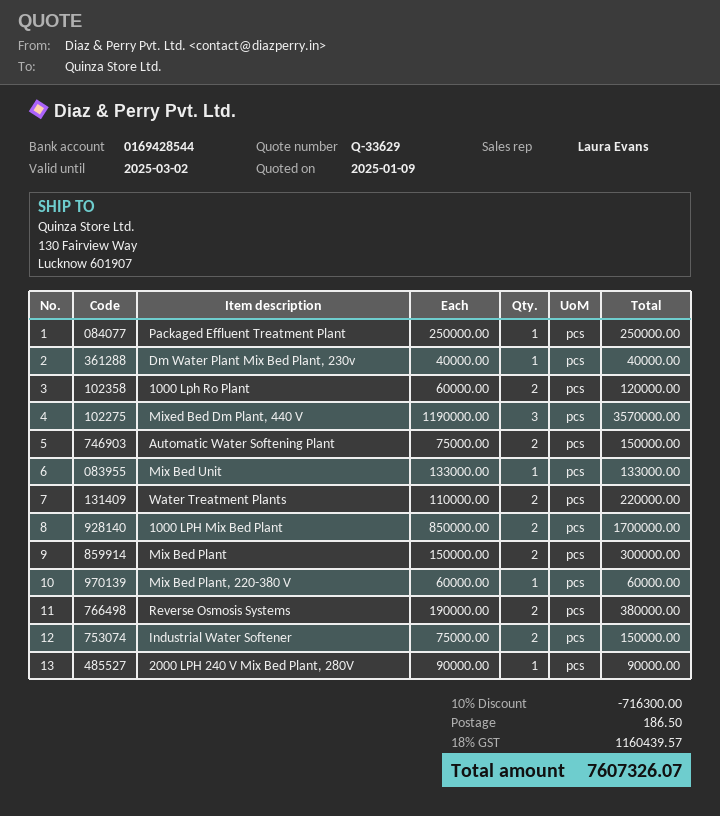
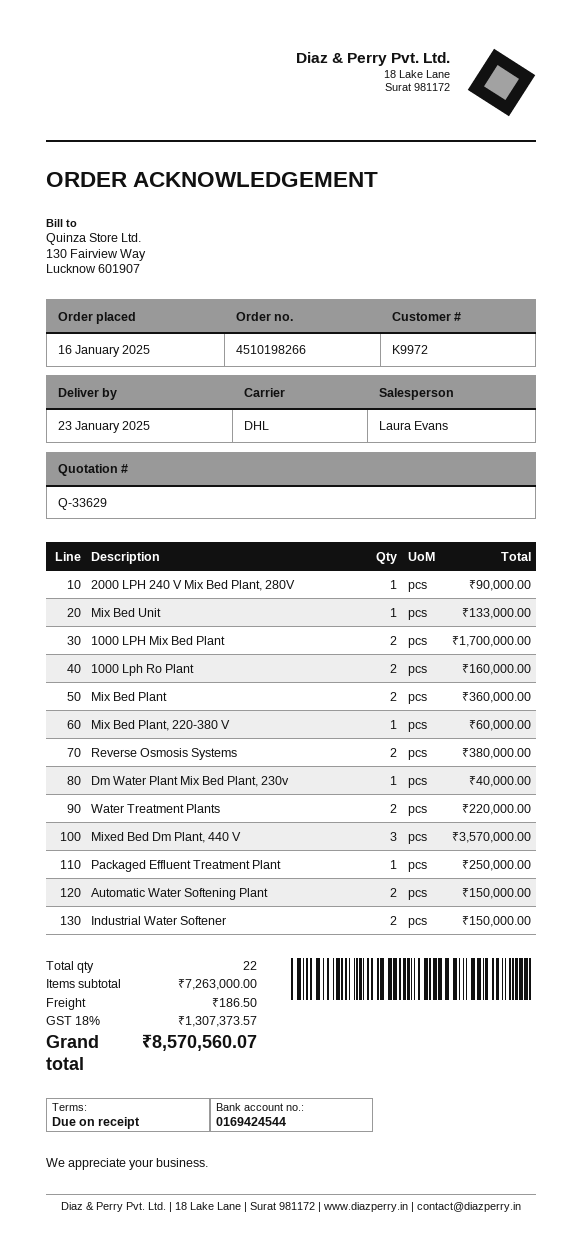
bank account: 0169428544 -> 0169424544
1000 Lph Ro Plant: 2 for 120000.00 -> 2 for 160000.00
Mix Bed Plant: 2 for 300000.00 -> 2 for 360000.00
discount: 10% = 716300.00 -> none
tax: 18% = 1160439.57 -> 18% = 1307373.57
total: 7607326.07 -> 8570560.07

